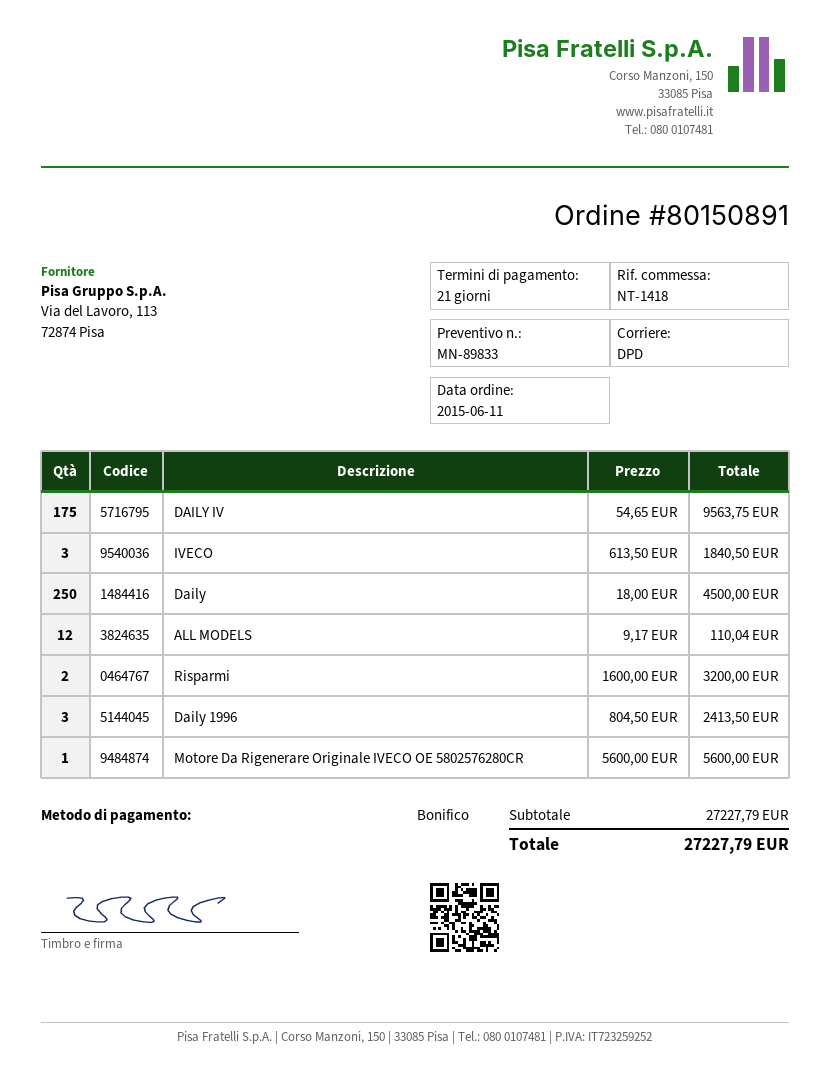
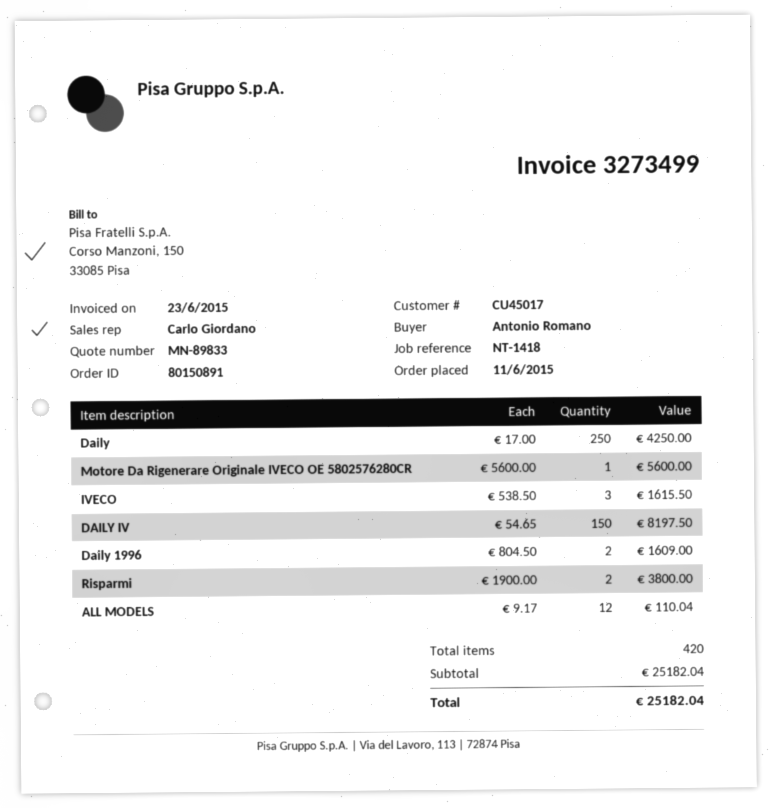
DAILY IV: 175 x 54.65 = 9563.75 -> 150 x 54.65 = 8197.50
IVECO: 3 x 613.50 = 1840.50 -> 3 x 538.50 = 1615.50
Daily: 250 x 18.00 = 4500.00 -> 250 x 17.00 = 4250.00
Risparmi: 2 x 1600.00 = 3200.00 -> 2 x 1900.00 = 3800.00
Daily 1996: 3 x 804.50 = 2413.50 -> 2 x 804.50 = 1609.00
subtotal: 27227.79 -> 25182.04
total: 27227.79 -> 25182.04

